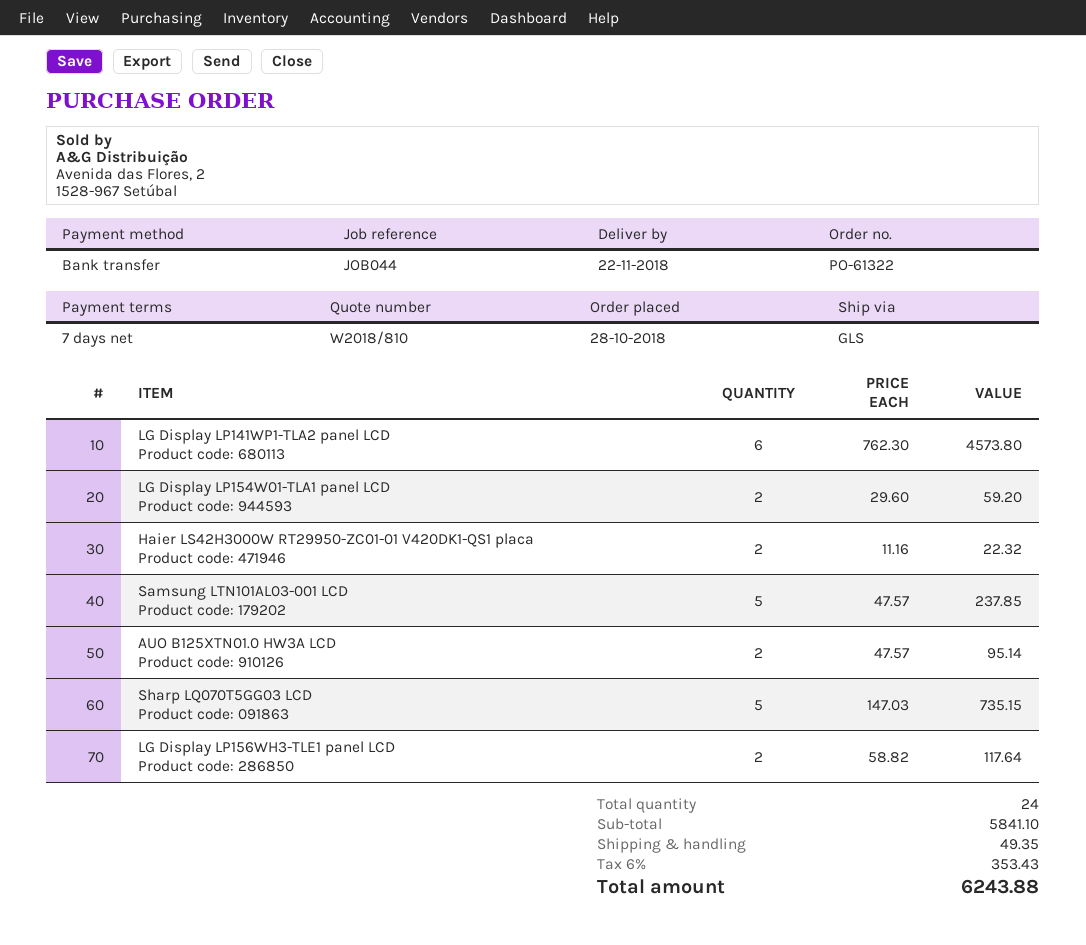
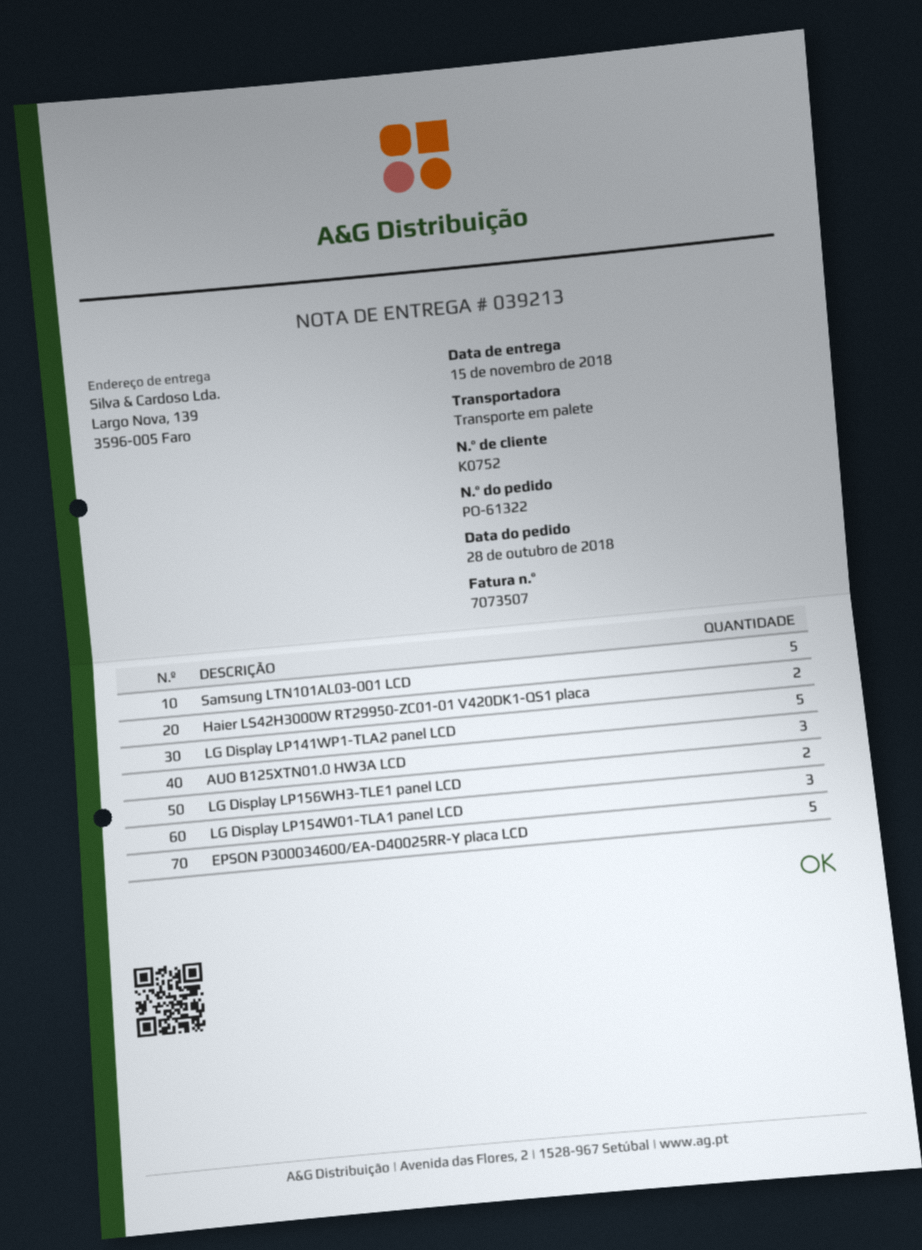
delivery date: 2018-11-22 -> 2018-11-15
shipping method: GLS -> pallet freight
LG Display LP141WP1-TLA2 panel LCD: 6 -> 5
LG Display LP154W01-TLA1 panel LCD: 2 -> 3
AUO B125XTN01.0 HW3A LCD: 2 -> 3
Sharp LQ070T5GG03 LCD: 5 -> none
EPSON P300034600/EA-D40025RR-Y placa LCD: none -> 5

